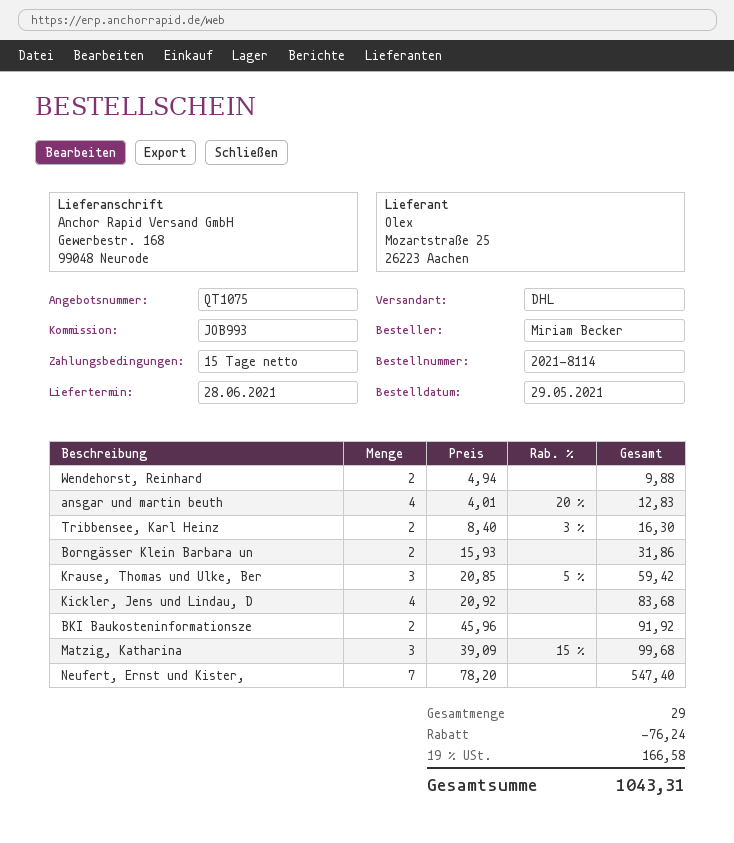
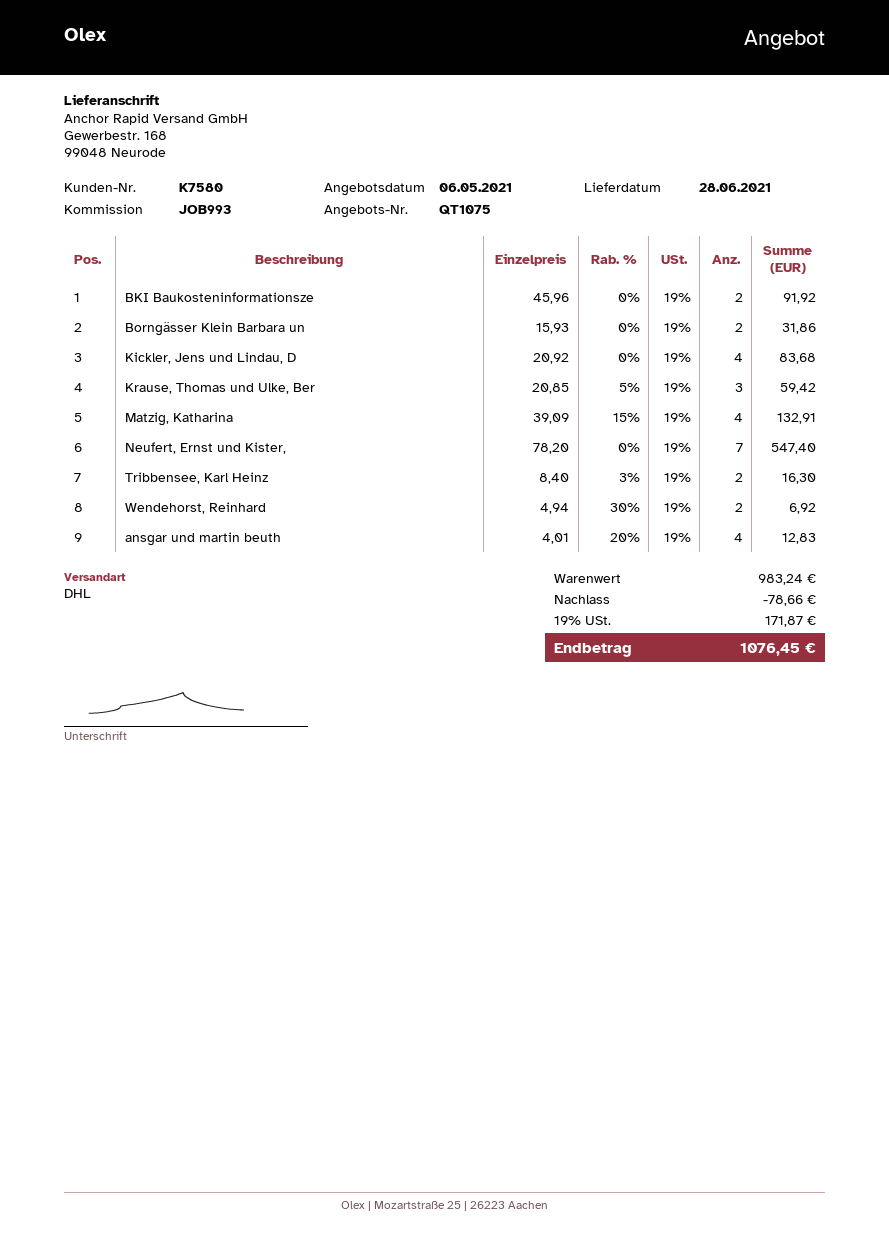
Wendehorst, Reinhard: 2 x 4.94 = 9.88 -> 2 x 4.94 - 30% = 6.92
Matzig, Katharina: 3 x 39.09 - 15% = 99.68 -> 4 x 39.09 - 15% = 132.91
discount: 76.24 -> 78.66
tax: 19% = 166.58 -> 19% = 171.87
total: 1043.31 -> 1076.45

